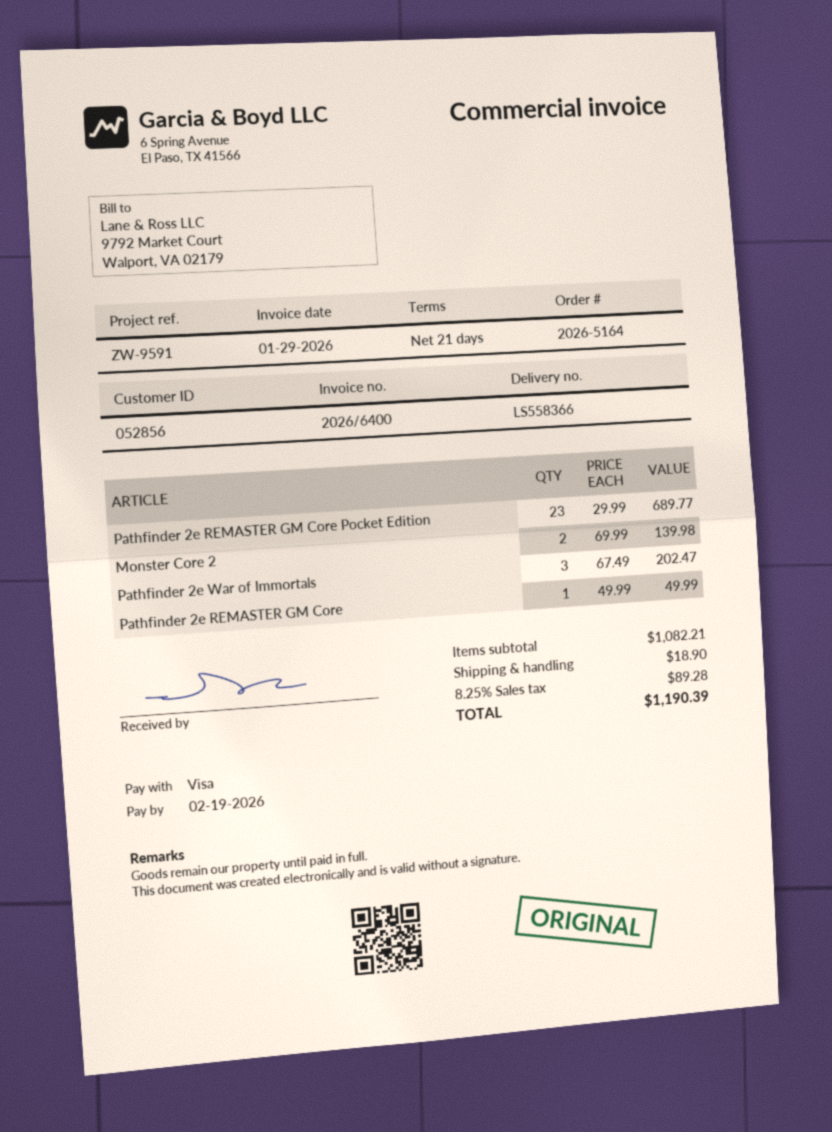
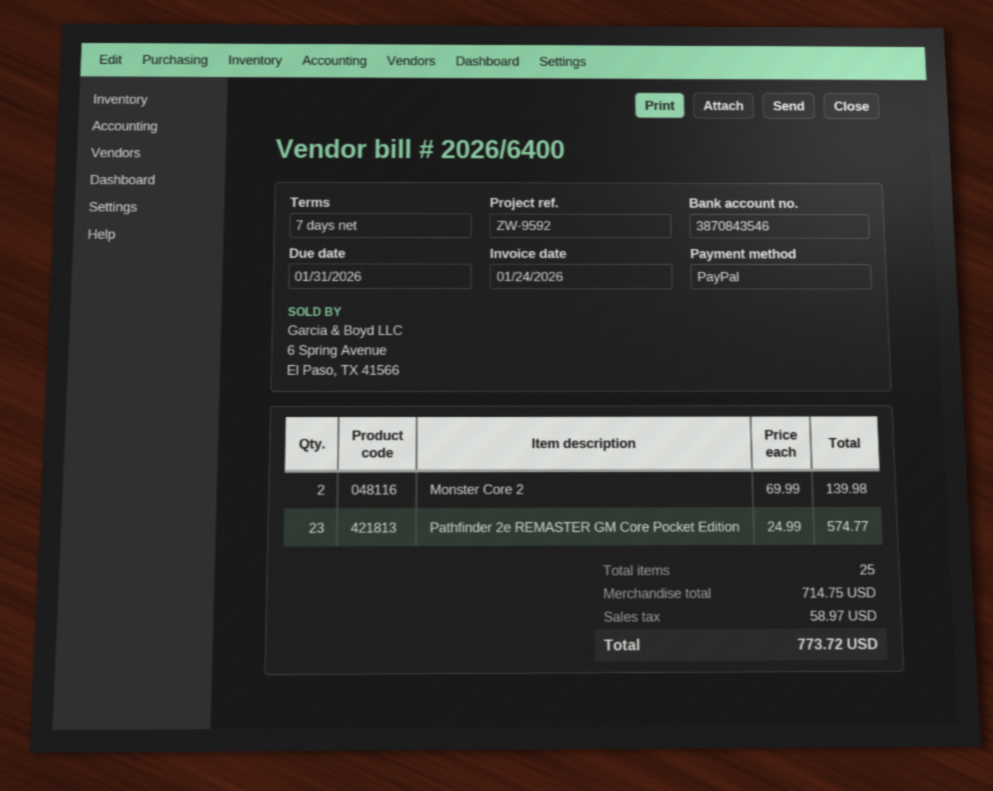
invoice date: 2026-01-29 -> 2026-01-24
payment terms: 21 days -> 7 days
due date: 2026-02-19 -> 2026-01-31
reference: ZW-9591 -> ZW-9592
payment method: Visa -> PayPal
Pathfinder 2e REMASTER GM Core Pocket Edition: 23 x 29.99 = 689.77 -> 23 x 24.99 = 574.77
Pathfinder 2e War of Immortals: 3 x 67.49 = 202.47 -> none
Pathfinder 2e REMASTER GM Core: 1 x 49.99 = 49.99 -> none
subtotal: 1082.21 -> 714.75
shipping: 18.90 -> none
tax: 89.28 -> 58.97
total: 1190.39 -> 773.72

